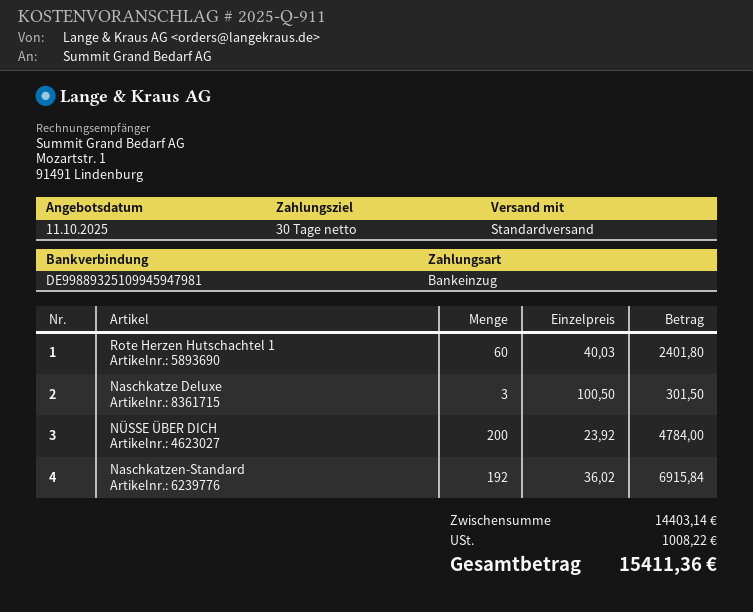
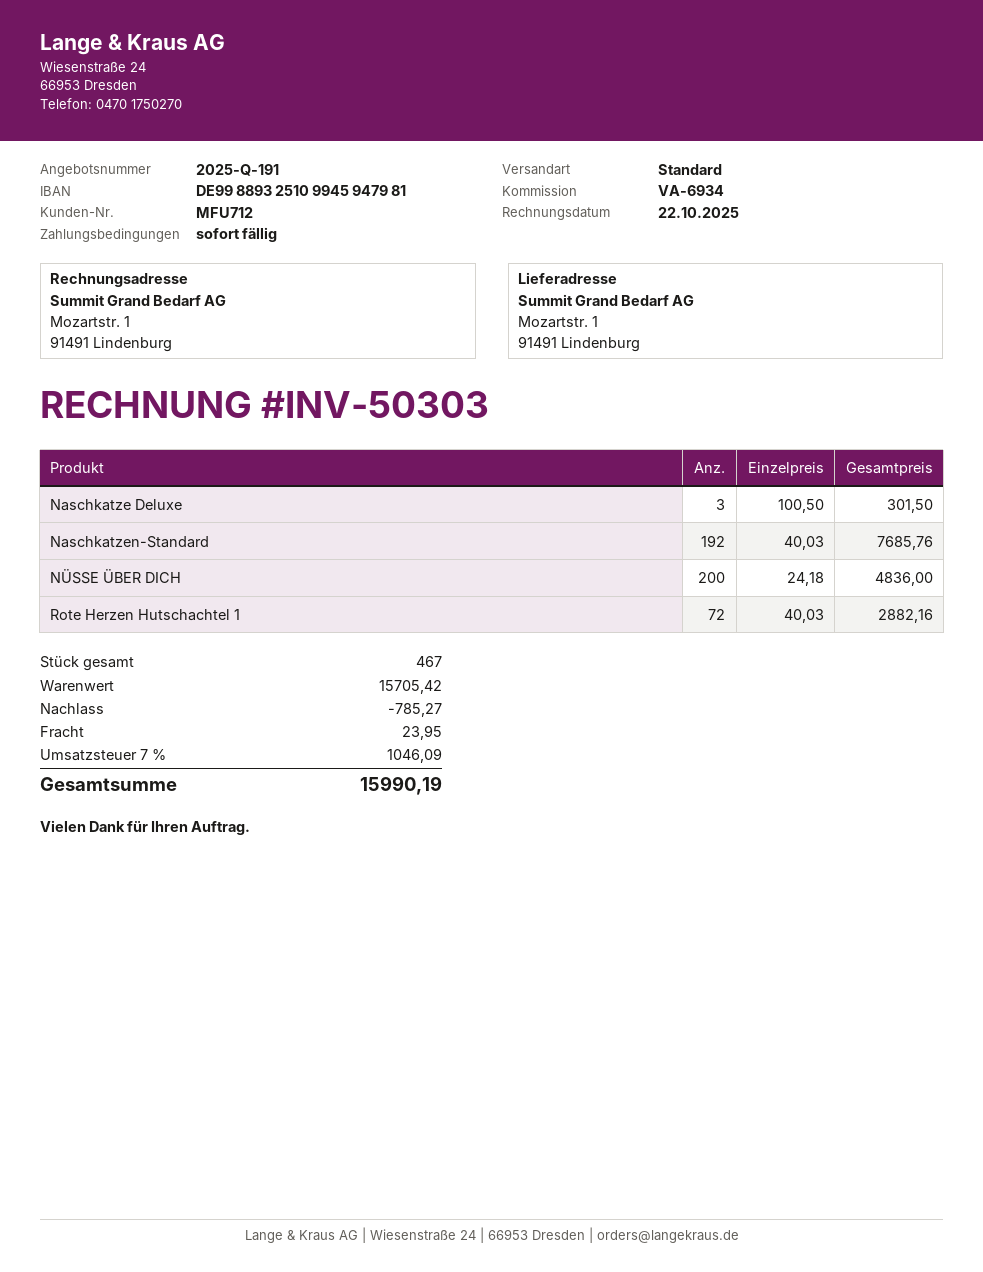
quote number: 2025-Q-911 -> 2025-Q-191
payment terms: 30 days -> on receipt
Rote Herzen Hutschachtel 1: 60 x 40.03 = 2401.80 -> 72 x 40.03 = 2882.16
NÜSSE ÜBER DICH: 200 x 23.92 = 4784.00 -> 200 x 24.18 = 4836.00
Naschkatzen-Standard: 192 x 36.02 = 6915.84 -> 192 x 40.03 = 7685.76
subtotal: 14403.14 -> 15705.42
discount: none -> 785.27
shipping: none -> 23.95
tax: 1008.22 -> 1046.09
total: 15411.36 -> 15990.19

